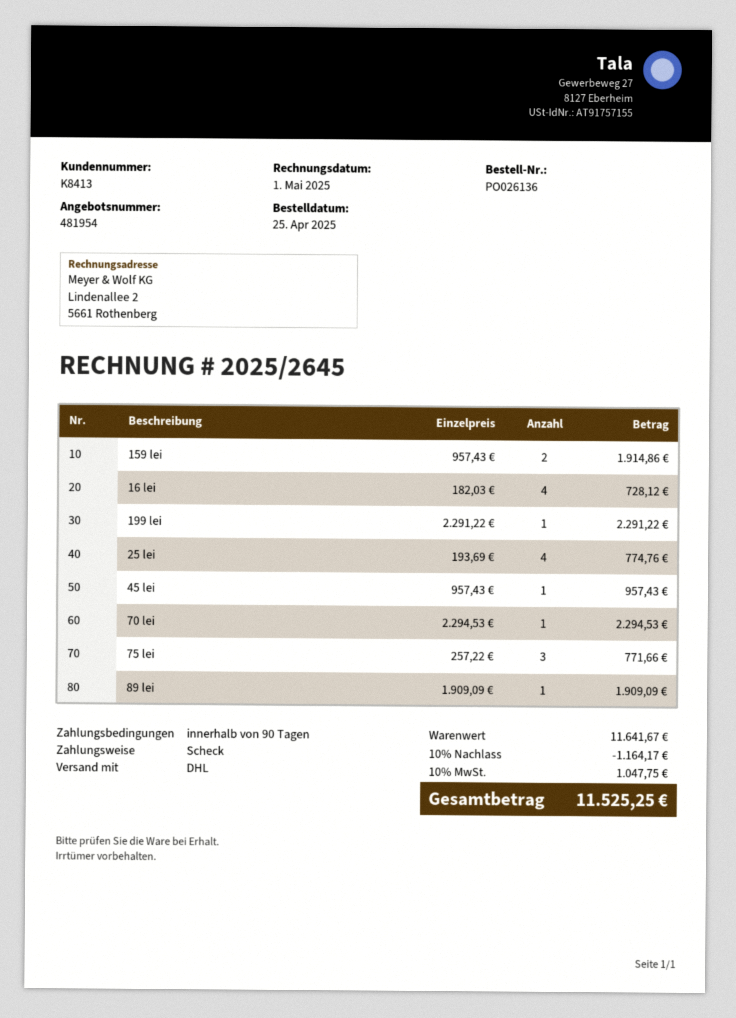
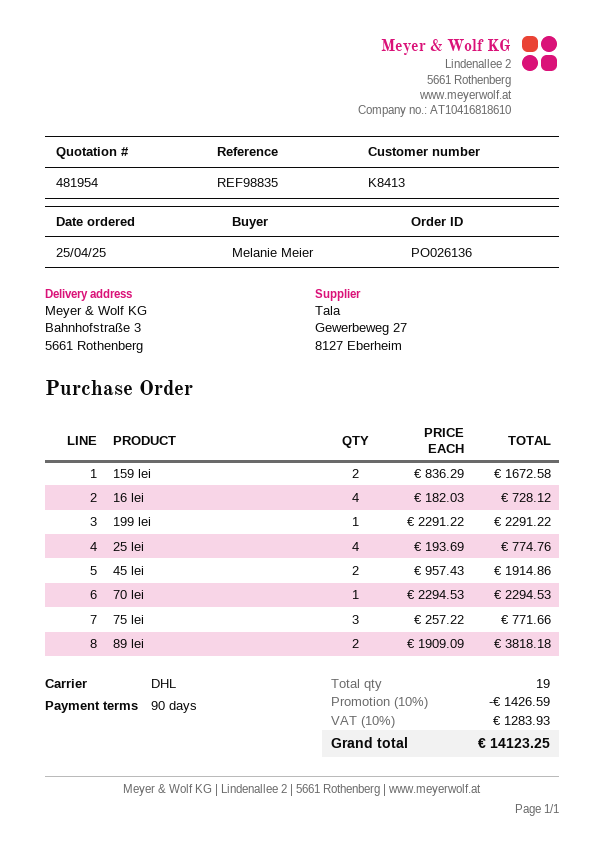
159 lei: 2 x 957.43 = 1914.86 -> 2 x 836.29 = 1672.58
45 lei: 1 x 957.43 = 957.43 -> 2 x 957.43 = 1914.86
89 lei: 1 x 1909.09 = 1909.09 -> 2 x 1909.09 = 3818.18
discount: 10% = 1164.17 -> 10% = 1426.59
tax: 10% = 1047.75 -> 10% = 1283.93
total: 11525.25 -> 14123.25

